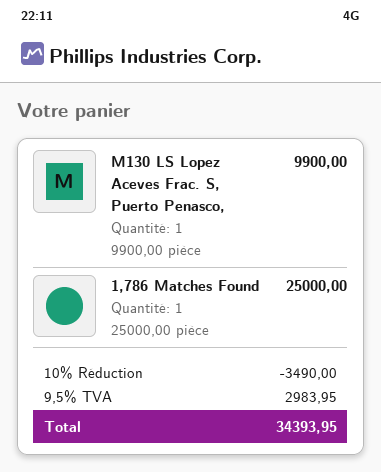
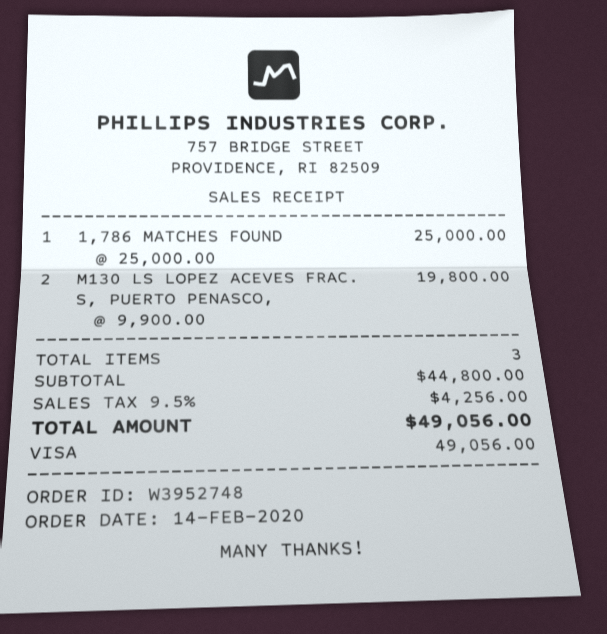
M130 LS Lopez Aceves Frac. S, Puerto Penasco,: 1 x 9900.00 = 9900.00 -> 2 x 9900.00 = 19800.00
discount: 10% = 3490.00 -> none
tax: 9.5% = 2983.95 -> 9.5% = 4256.00
total: 34393.95 -> 49056.00

